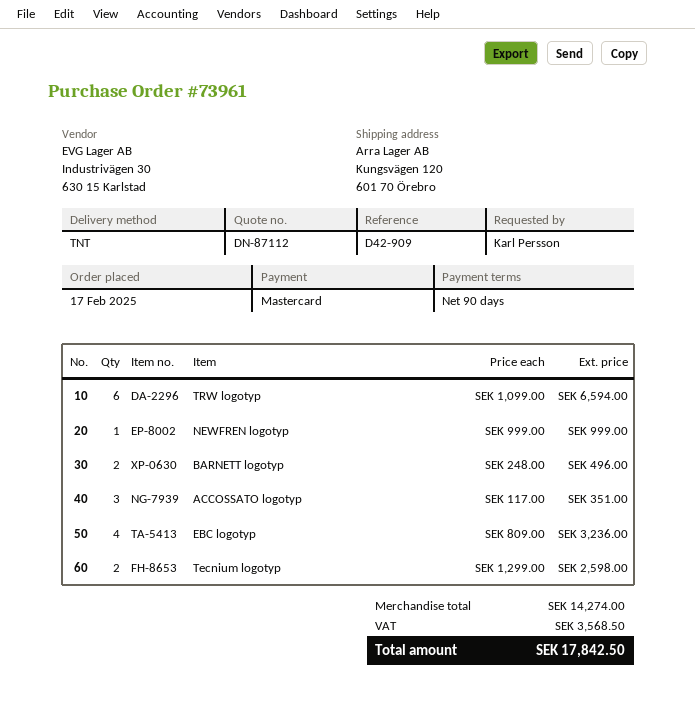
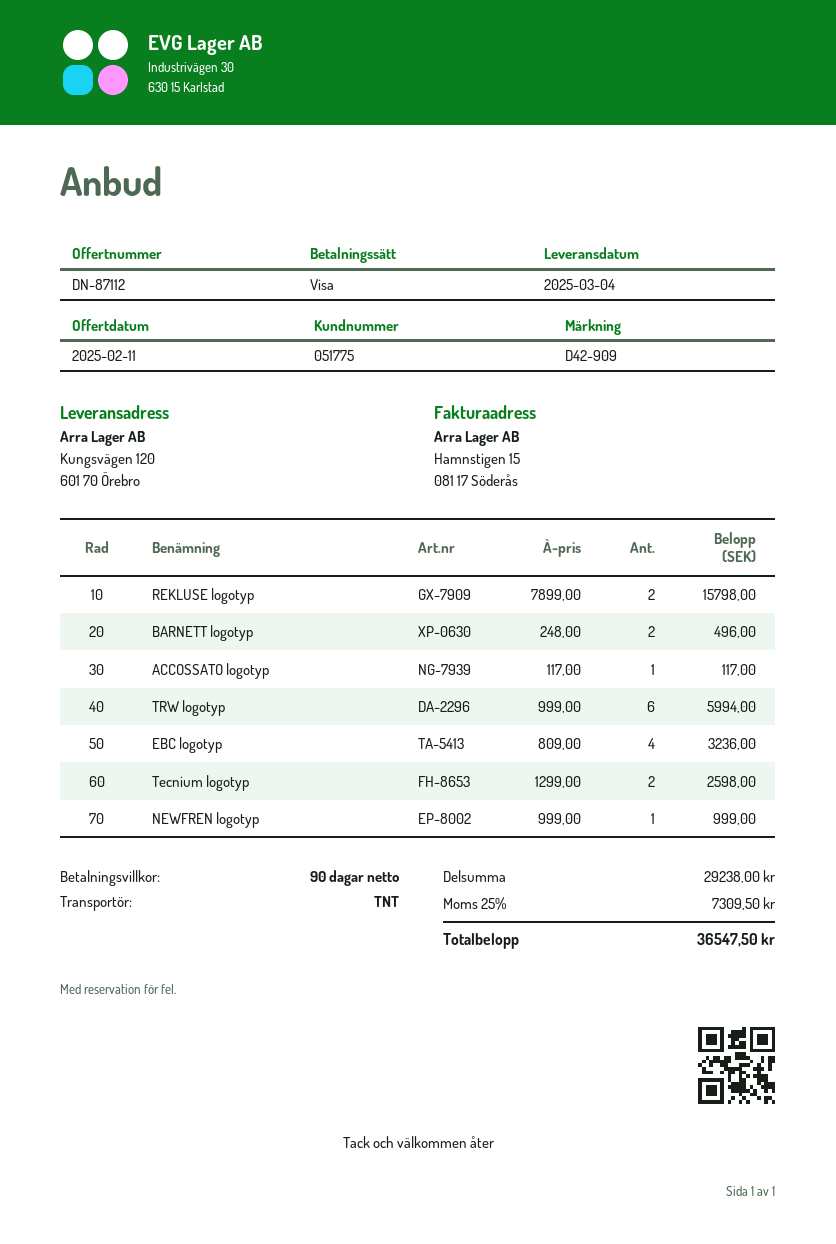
payment method: Mastercard -> Visa
TRW logotyp: 6 x 1099.00 = 6594.00 -> 6 x 999.00 = 5994.00
ACCOSSATO logotyp: 3 x 117.00 = 351.00 -> 1 x 117.00 = 117.00
REKLUSE logotyp: none -> 2 x 7899.00 = 15798.00
subtotal: 14274.00 -> 29238.00
tax: 3568.50 -> 7309.50
total: 17842.50 -> 36547.50

